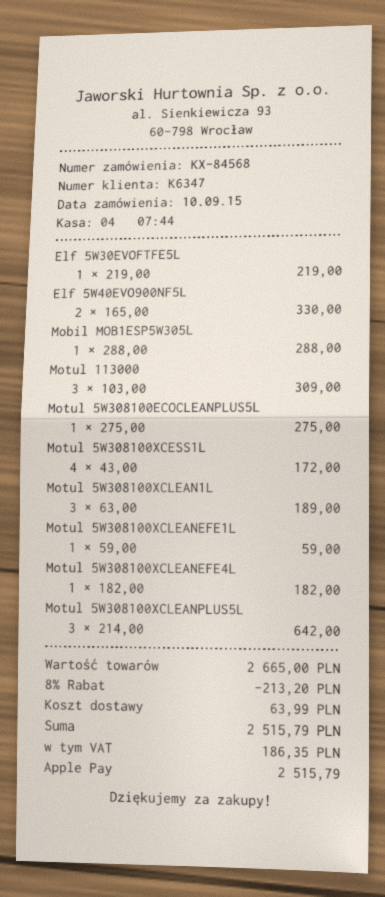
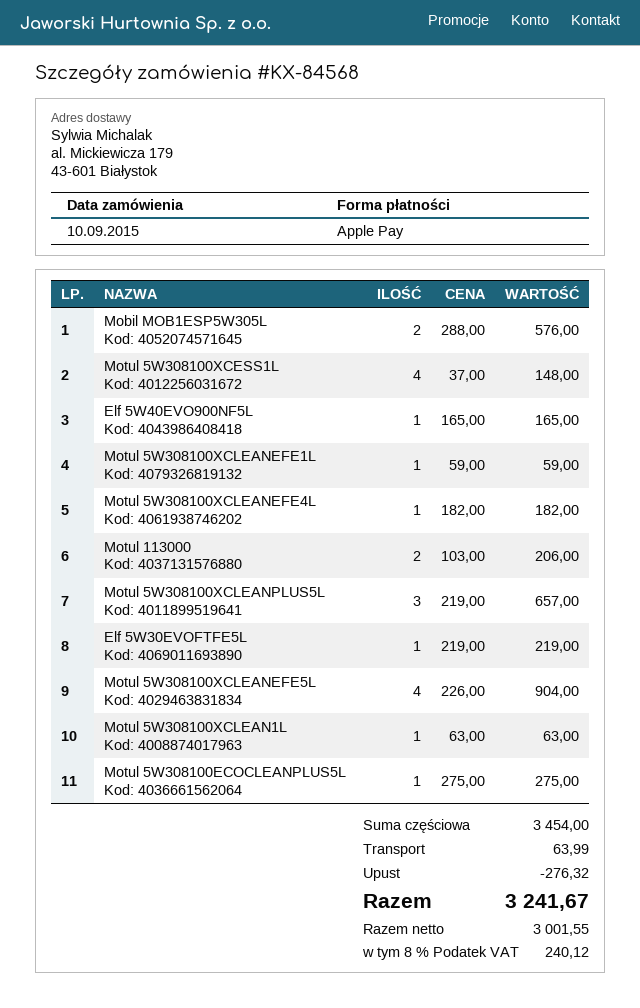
Elf 5W40EVO900NF5L: 2 x 165.00 = 330.00 -> 1 x 165.00 = 165.00
Mobil MOB1ESP5W305L: 1 x 288.00 = 288.00 -> 2 x 288.00 = 576.00
Motul 113000: 3 x 103.00 = 309.00 -> 2 x 103.00 = 206.00
Motul 5W308100XCESS1L: 4 x 43.00 = 172.00 -> 4 x 37.00 = 148.00
Motul 5W308100XCLEAN1L: 3 x 63.00 = 189.00 -> 1 x 63.00 = 63.00
Motul 5W308100XCLEANPLUS5L: 3 x 214.00 = 642.00 -> 3 x 219.00 = 657.00
Motul 5W308100XCLEANEFE5L: none -> 4 x 226.00 = 904.00
subtotal: 2665.00 -> 3454.00
discount: 213.20 -> 276.32
tax: 186.35 -> 240.12
total: 2515.79 -> 3241.67

